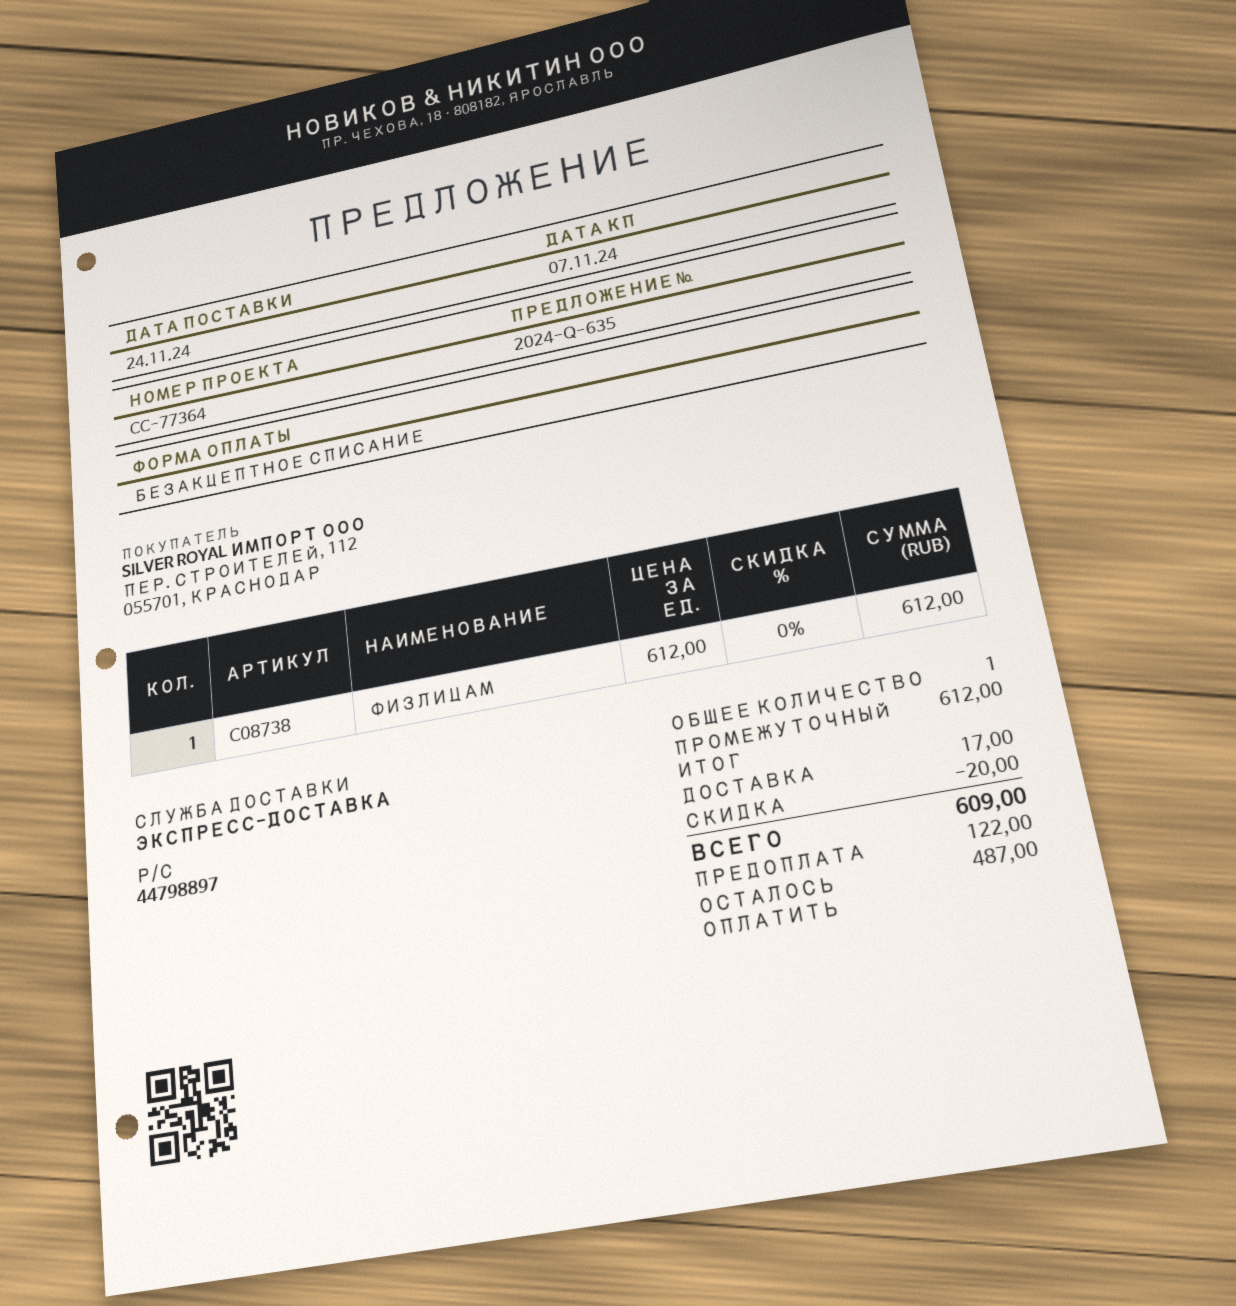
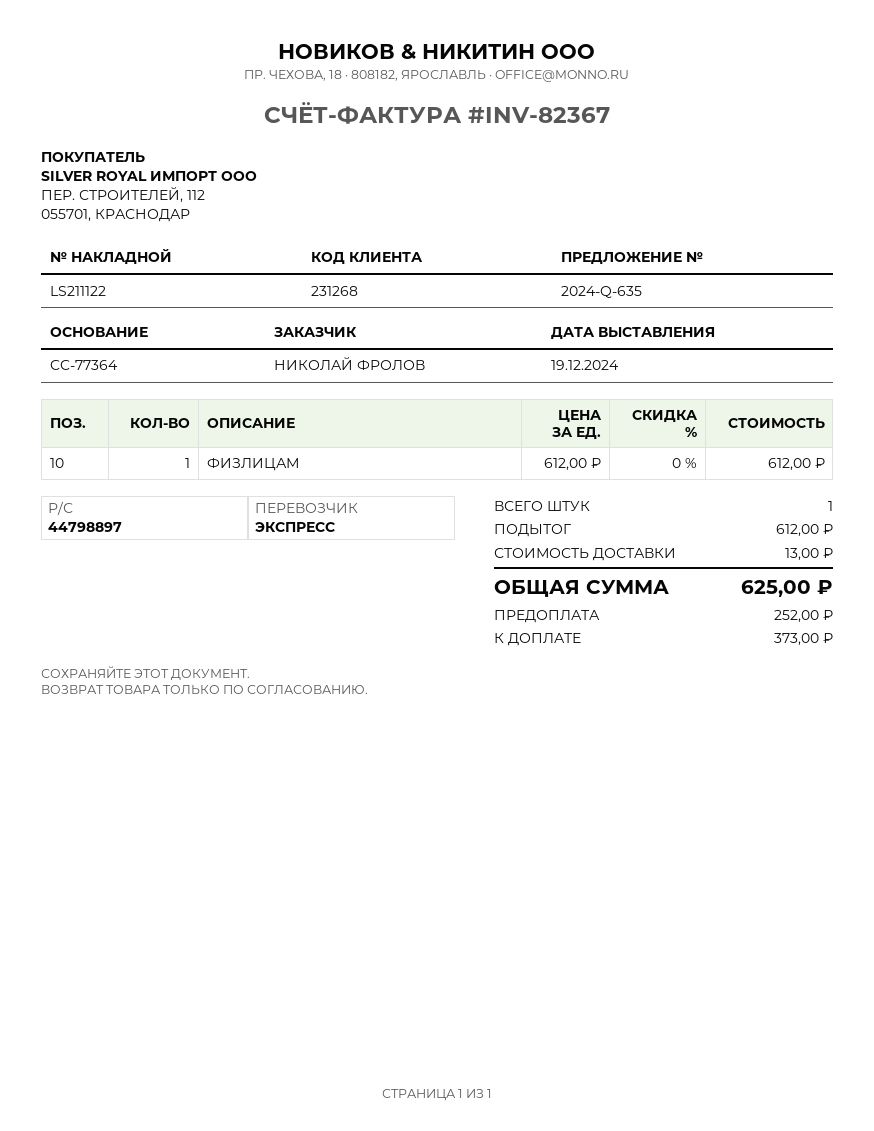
discount: 20.00 -> none
shipping: 17.00 -> 13.00
total: 609.00 -> 625.00
deposit: 122.00 -> 252.00
balance: 487.00 -> 373.00

